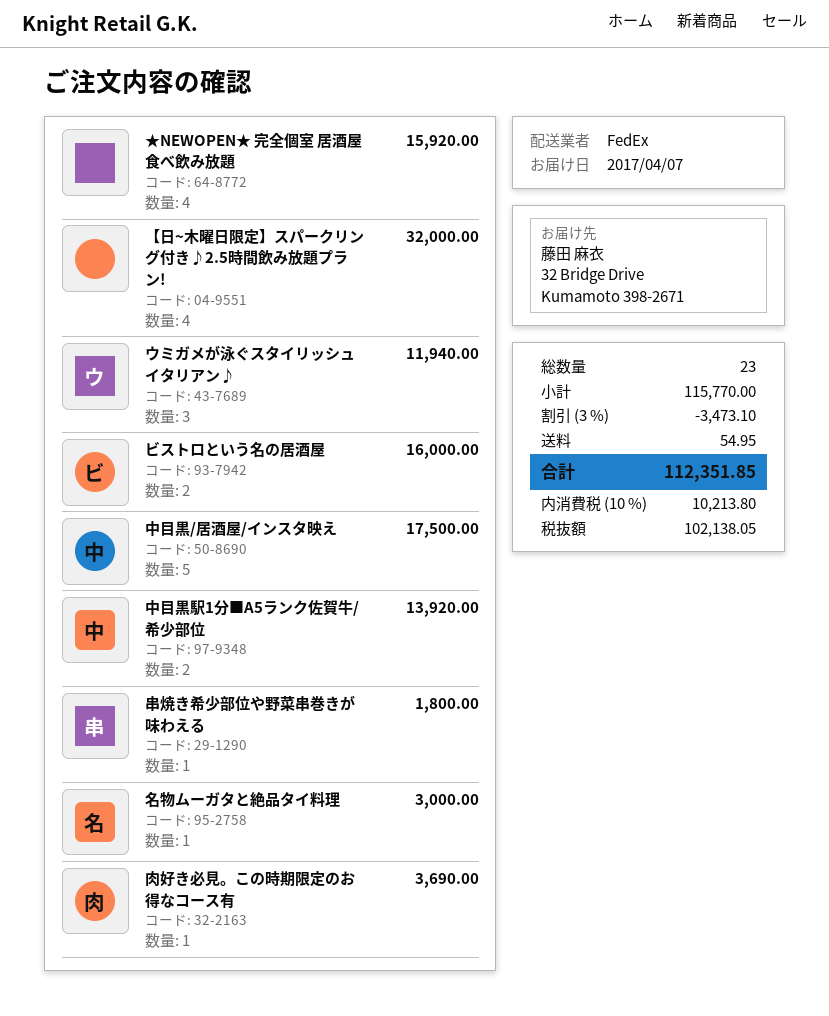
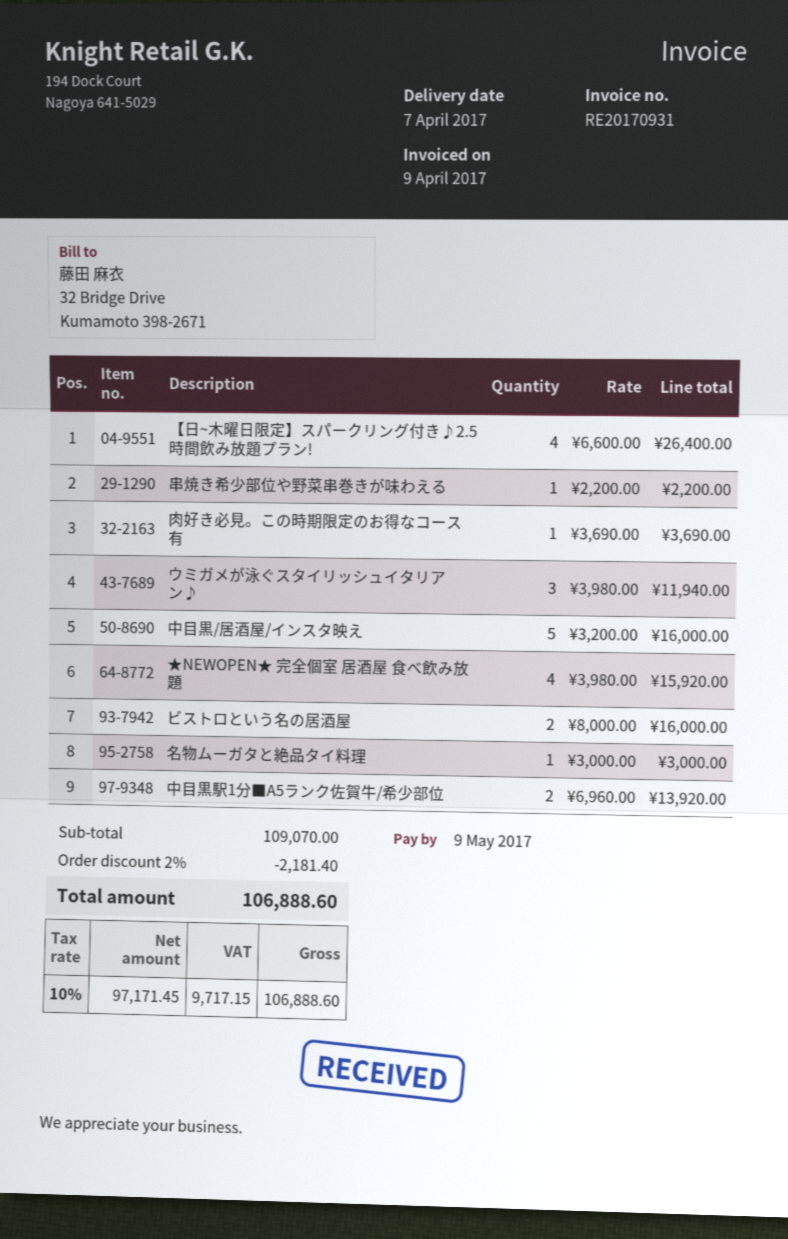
【日~木曜日限定】スパークリング付き♪2.5時間飲み放題プラン!: 4 for 32000.00 -> 4 for 26400.00
中目黒/居酒屋/インスタ映え: 5 for 17500.00 -> 5 for 16000.00
串焼き希少部位や野菜串巻きが味わえる: 1 for 1800.00 -> 1 for 2200.00
subtotal: 115770.00 -> 109070.00
discount: 3% = 3473.10 -> 2% = 2181.40
shipping: 54.95 -> none
net: 102138.05 -> 97171.45
tax: 10% = 10213.80 -> 10% = 9717.15
total: 112351.85 -> 106888.60

